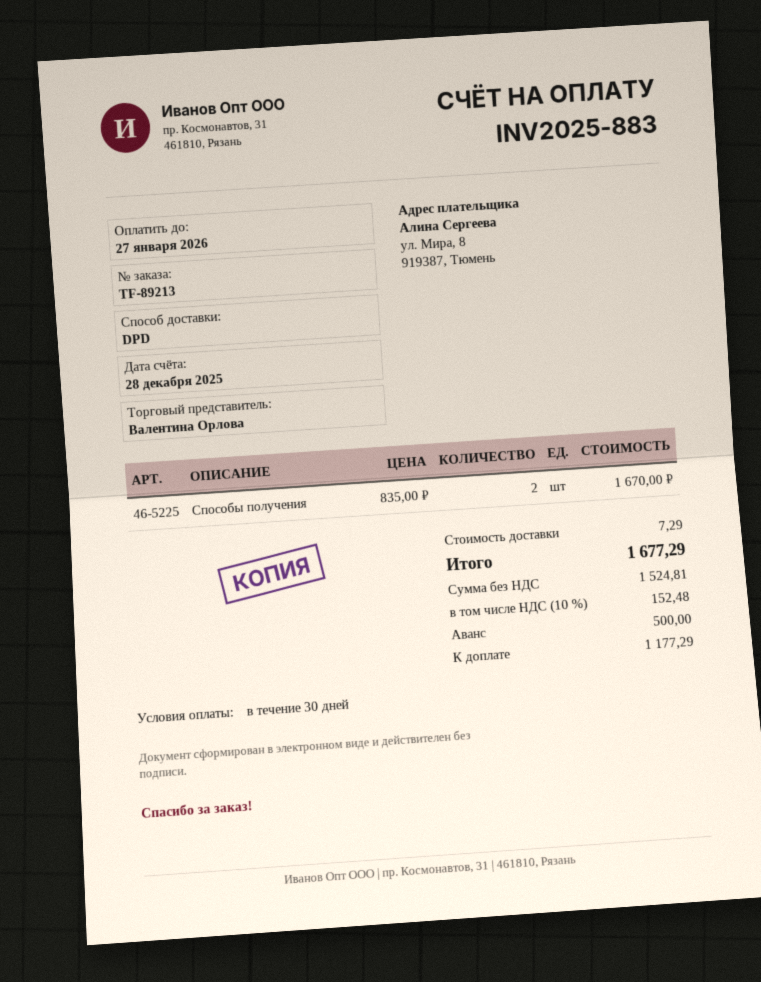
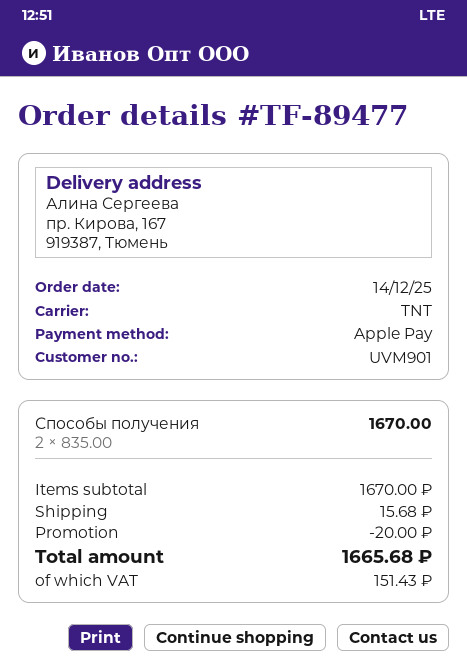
order number: TF-89213 -> TF-89477
shipping method: DPD -> TNT
discount: none -> 20.00
shipping: 7.29 -> 15.68
tax: 152.48 -> 151.43
total: 1677.29 -> 1665.68

